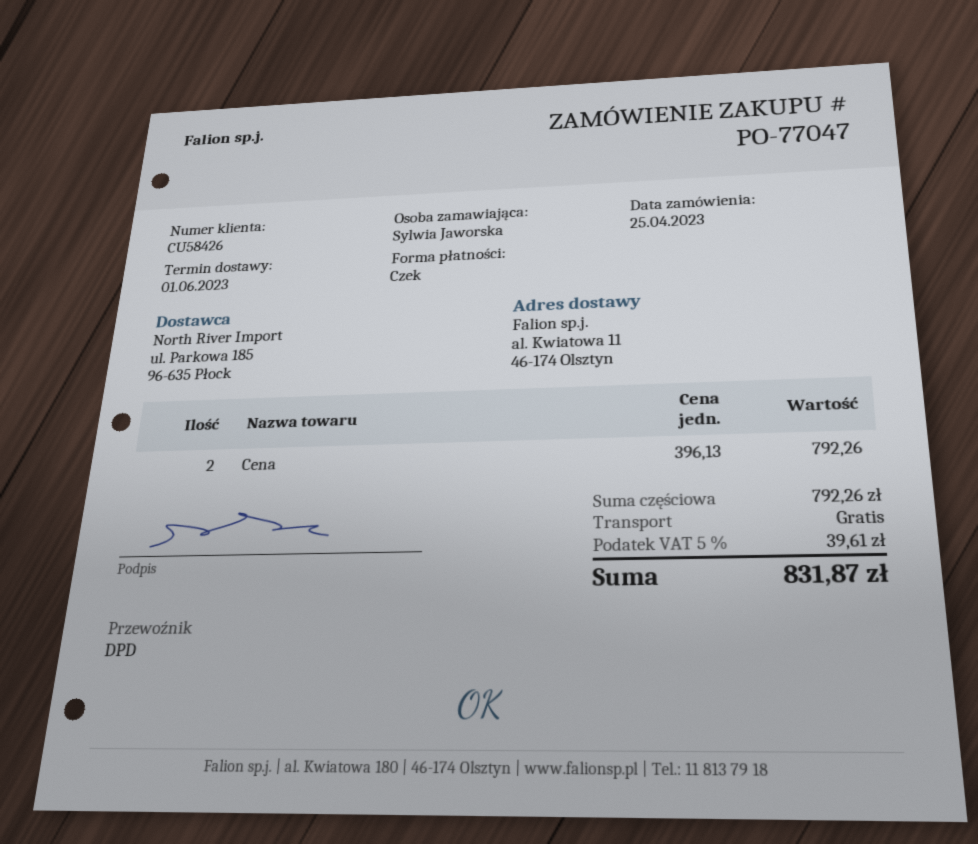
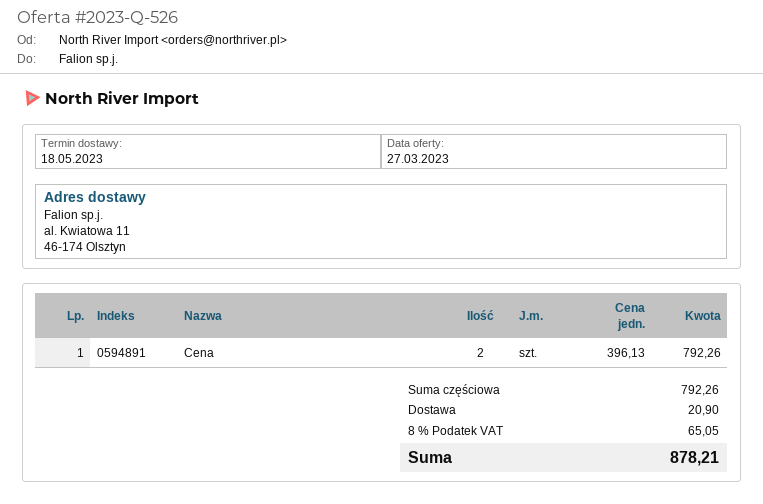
delivery date: 2023-06-01 -> 2023-05-18
shipping: 0.00 -> 20.90
tax: 5% = 39.61 -> 8% = 65.05
total: 831.87 -> 878.21

